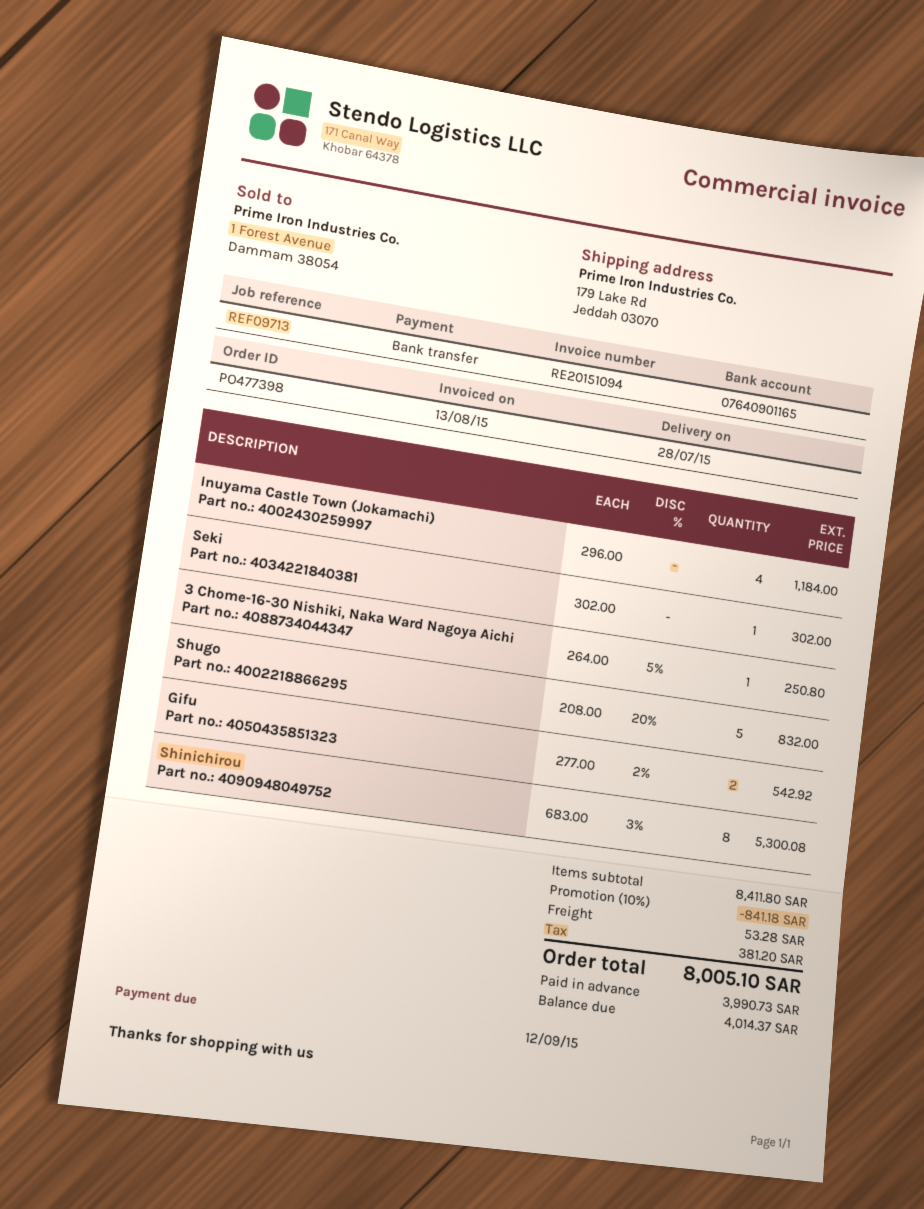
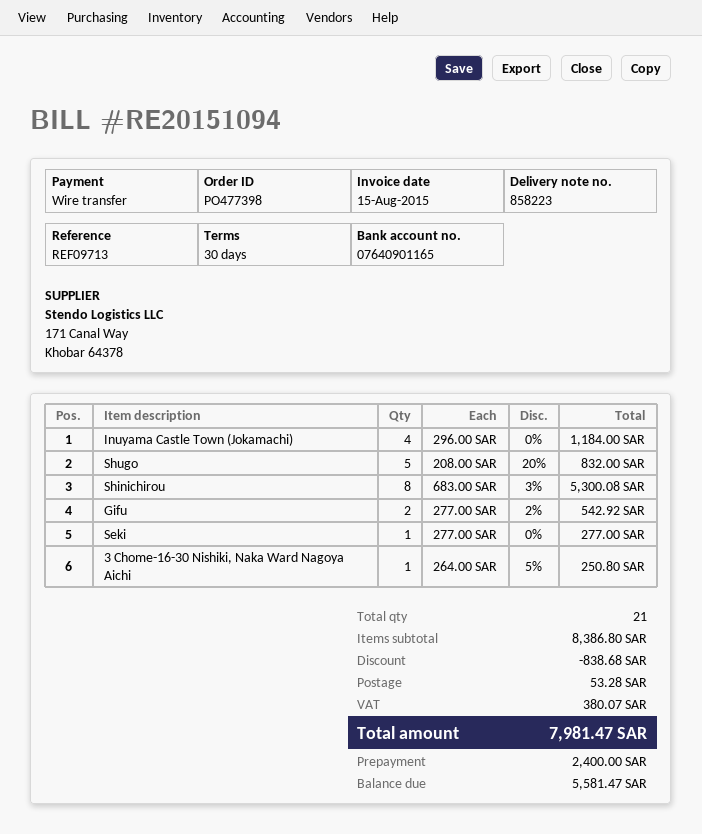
invoice date: 2015-08-13 -> 2015-08-15
Seki: 1 x 302.00 = 302.00 -> 1 x 277.00 = 277.00
subtotal: 8411.80 -> 8386.80
discount: 841.18 -> 838.68
tax: 381.20 -> 380.07
total: 8005.10 -> 7981.47
deposit: 3990.73 -> 2400.00
balance: 4014.37 -> 5581.47

